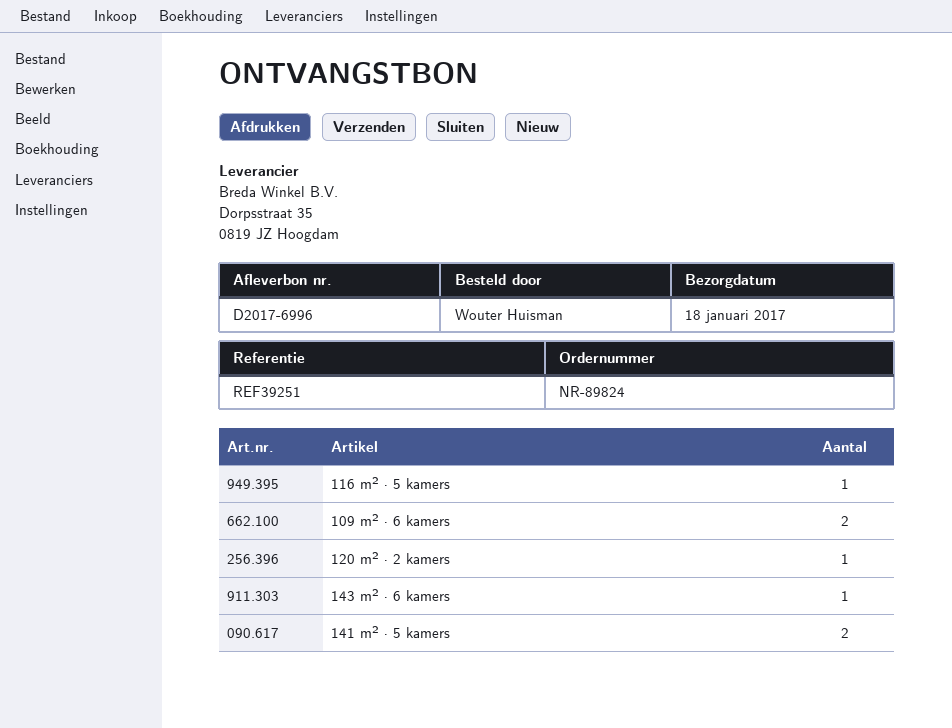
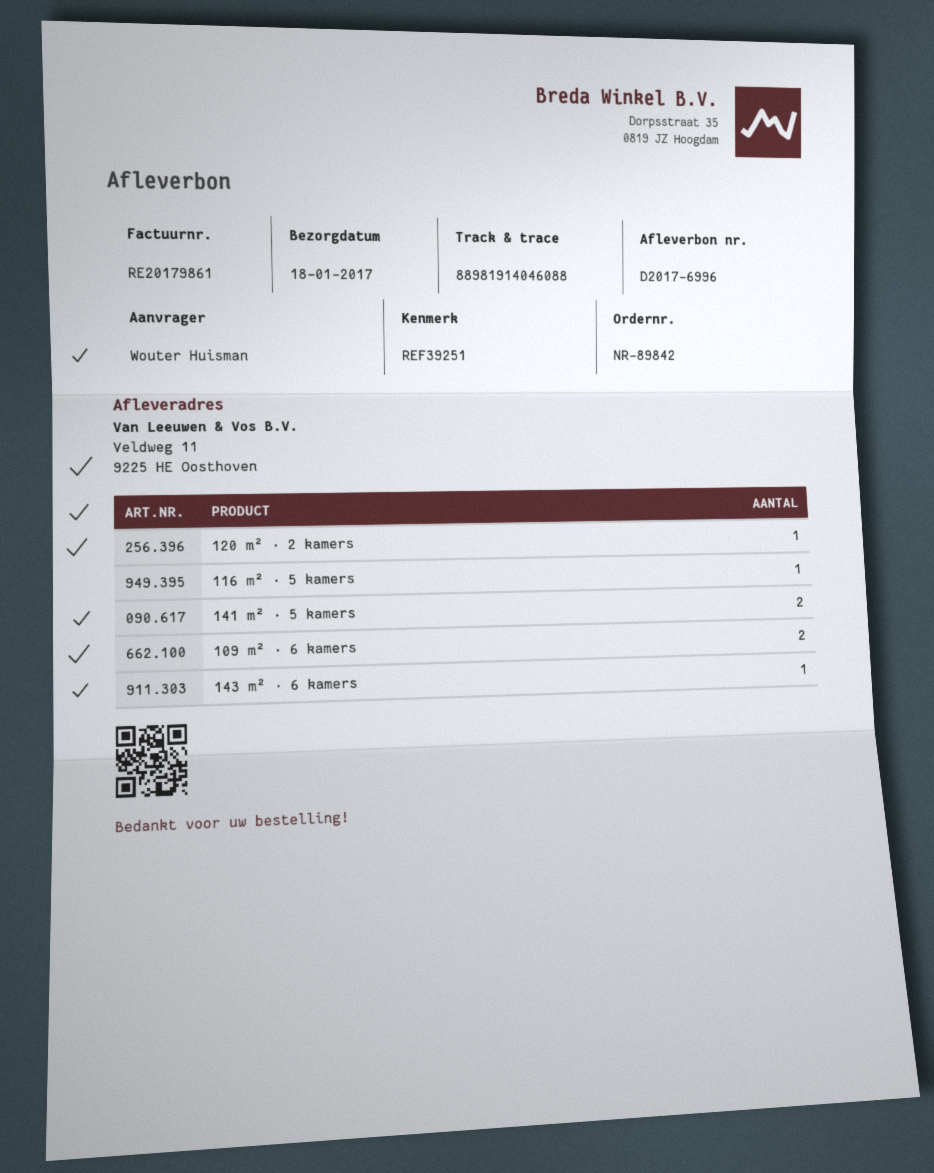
order number: NR-89824 -> NR-89842

